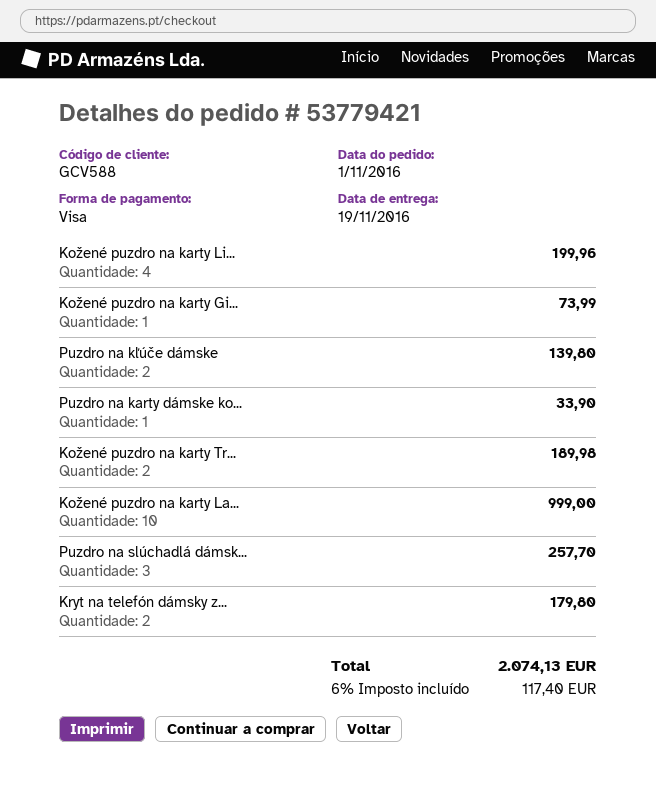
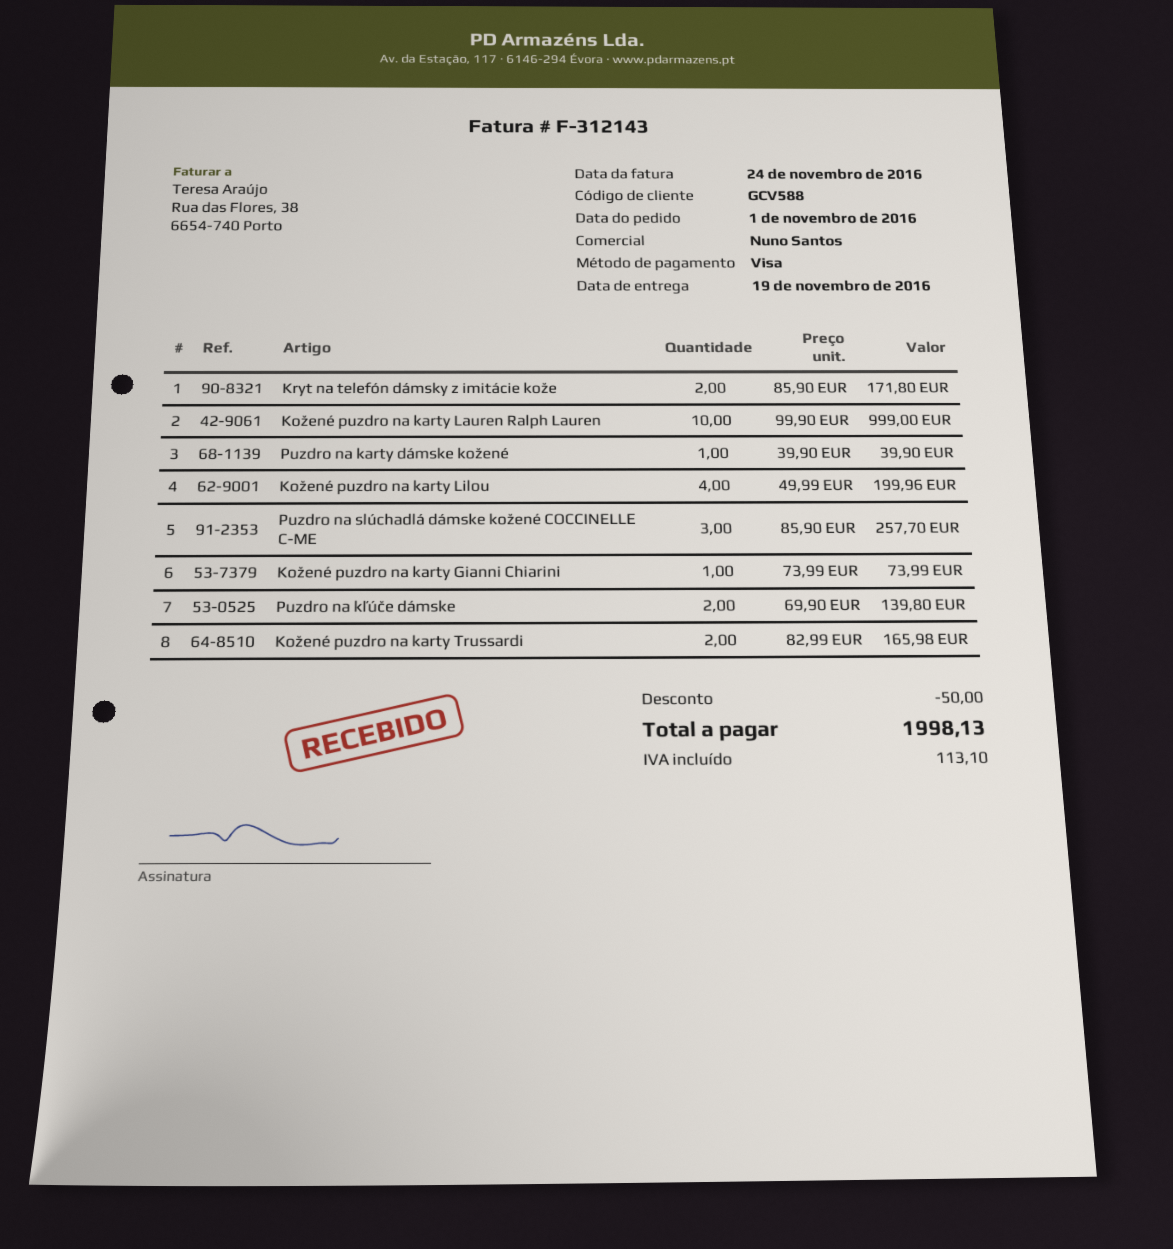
Puzdro na karty dámske ko...: 1 for 33.90 -> 1 for 39.90
Kožené puzdro na karty Tr...: 2 for 189.98 -> 2 for 165.98
Kryt na telefón dámsky z...: 2 for 179.80 -> 2 for 171.80
discount: none -> 50.00
tax: 117.40 -> 113.10
total: 2074.13 -> 1998.13

